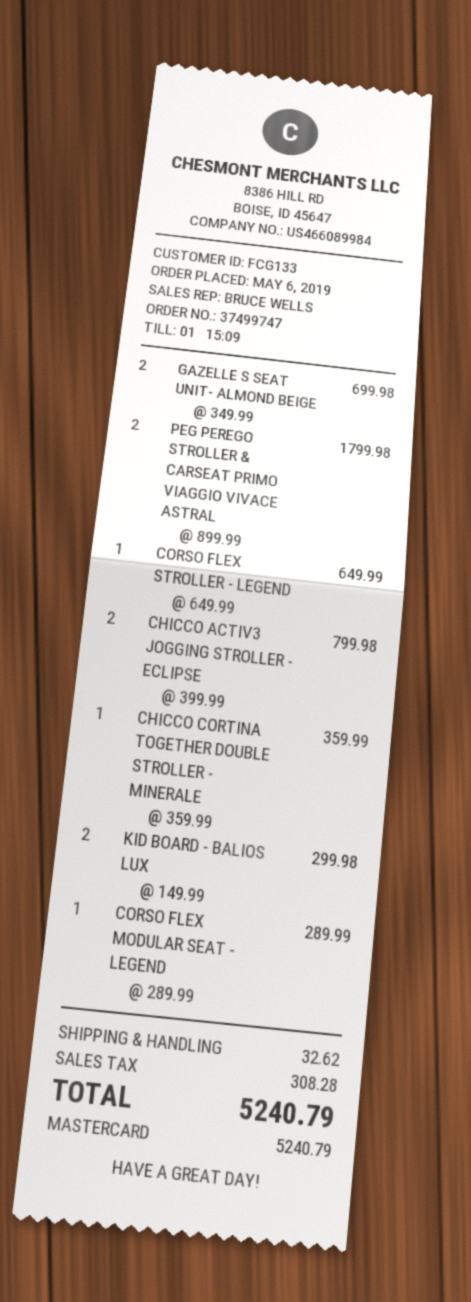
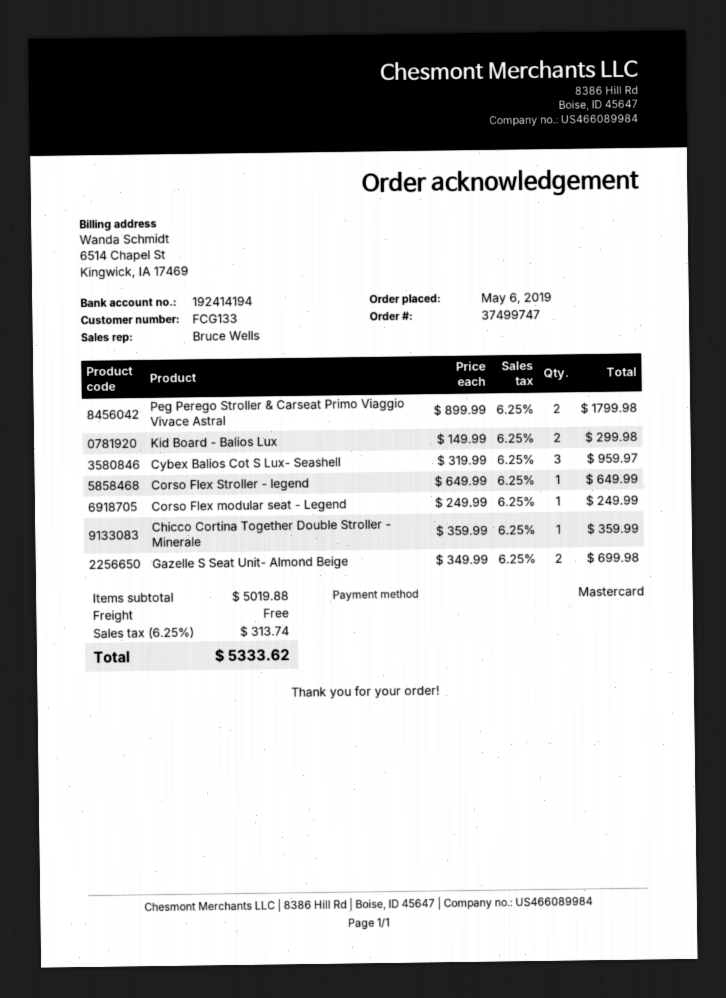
CHICCO ACTIV3 JOGGING STROLLER - ECLIPSE: 2 x 399.99 = 799.98 -> none
CORSO FLEX MODULAR SEAT - LEGEND: 1 x 289.99 = 289.99 -> 1 x 249.99 = 249.99
Cybex Balios Cot S Lux- Seashell: none -> 3 x 319.99 = 959.97
shipping: 32.62 -> 0.00
tax: 308.28 -> 313.74
total: 5240.79 -> 5333.62

